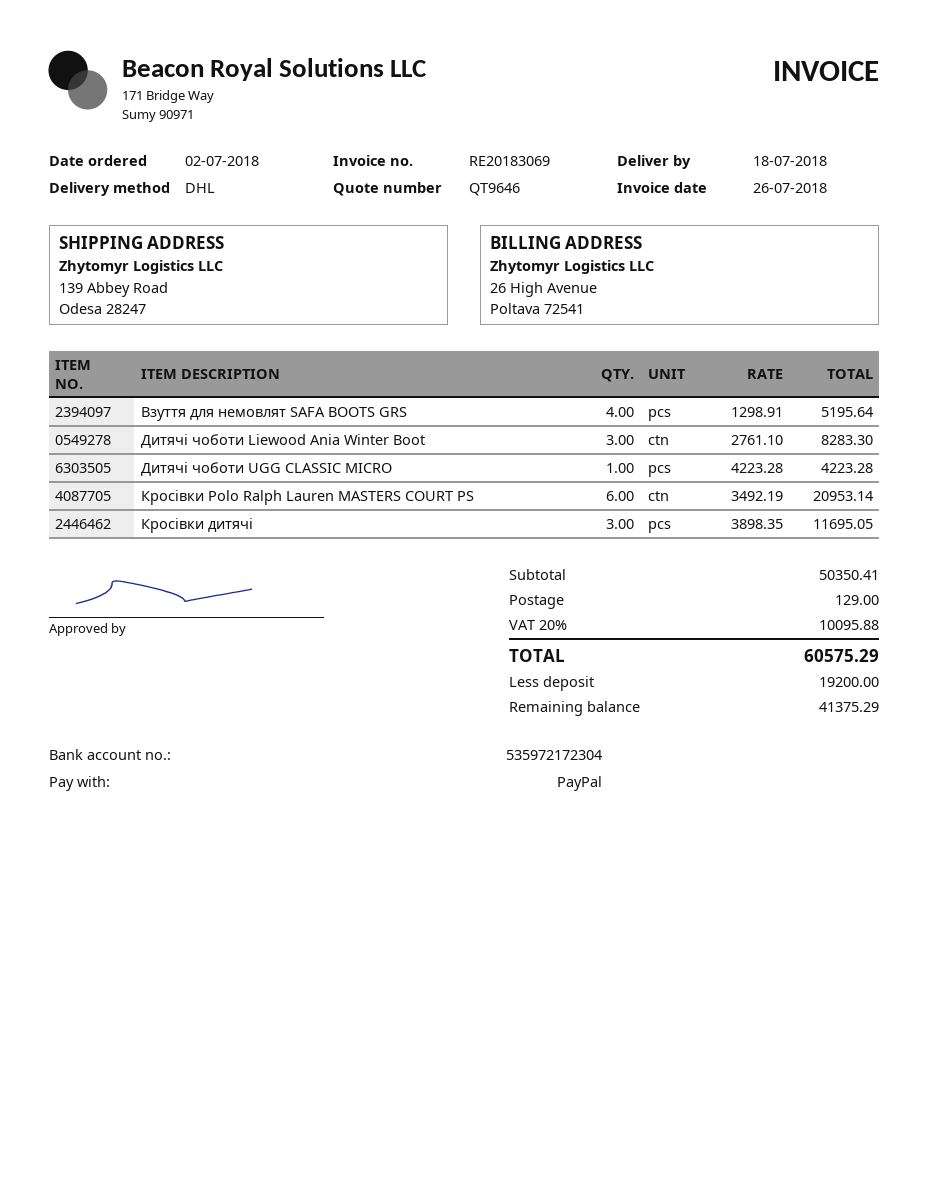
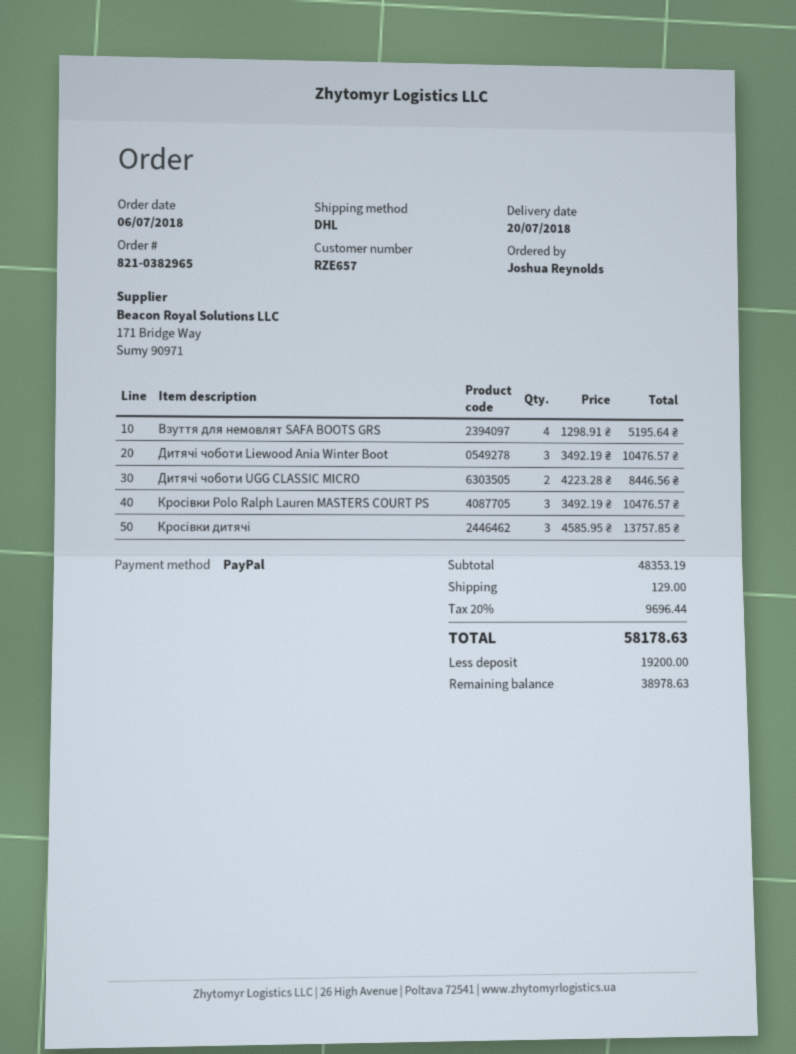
order date: 2018-07-02 -> 2018-07-06
delivery date: 2018-07-18 -> 2018-07-20
Дитячі чоботи Liewood Ania Winter Boot: 3 x 2761.10 = 8283.30 -> 3 x 3492.19 = 10476.57
Дитячі чоботи UGG CLASSIC MICRO: 1 x 4223.28 = 4223.28 -> 2 x 4223.28 = 8446.56
Кросівки Polo Ralph Lauren MASTERS COURT PS: 6 x 3492.19 = 20953.14 -> 3 x 3492.19 = 10476.57
Кросівки дитячі: 3 x 3898.35 = 11695.05 -> 3 x 4585.95 = 13757.85
subtotal: 50350.41 -> 48353.19
tax: 20% = 10095.88 -> 20% = 9696.44
total: 60575.29 -> 58178.63
balance: 41375.29 -> 38978.63

